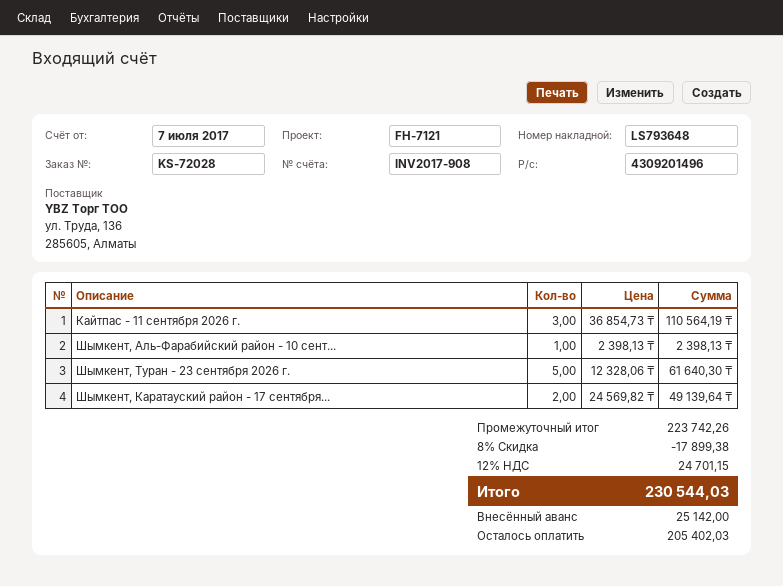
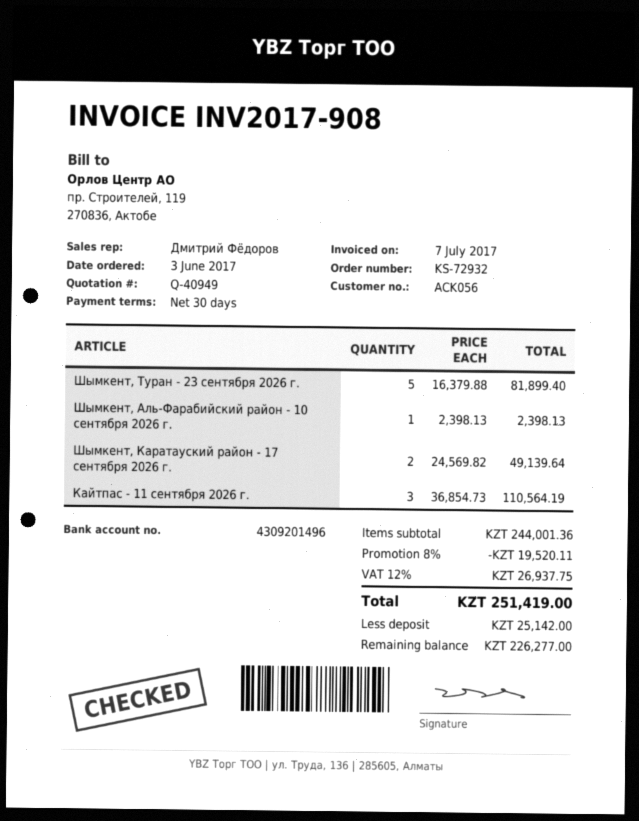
order number: KS-72028 -> KS-72932
Шымкент, Туран - 23 сентября 2026 г.: 5 x 12328.06 = 61640.30 -> 5 x 16379.88 = 81899.40
subtotal: 223742.26 -> 244001.36
discount: 8% = 17899.38 -> 8% = 19520.11
tax: 12% = 24701.15 -> 12% = 26937.75
total: 230544.03 -> 251419.00
balance: 205402.03 -> 226277.00

